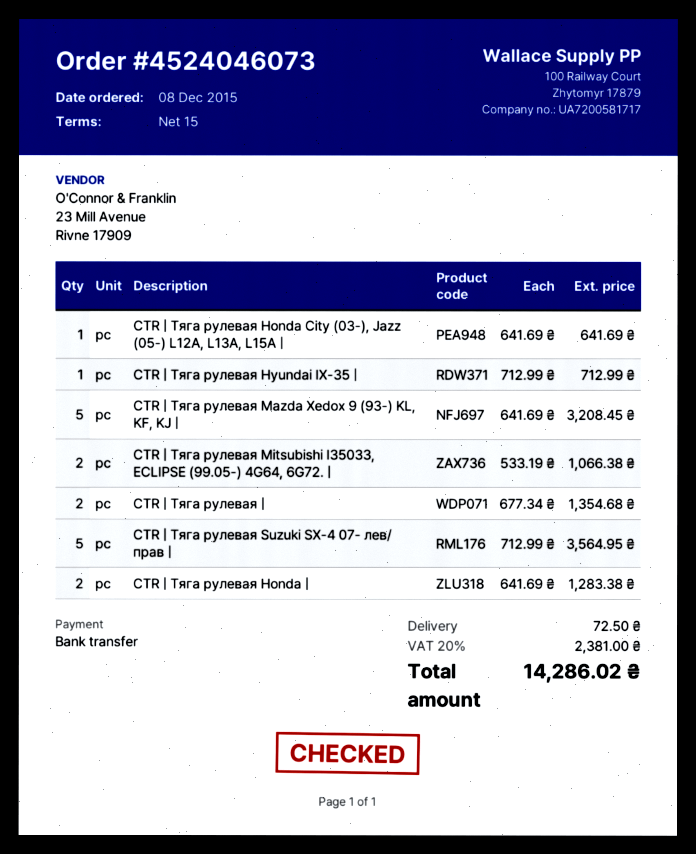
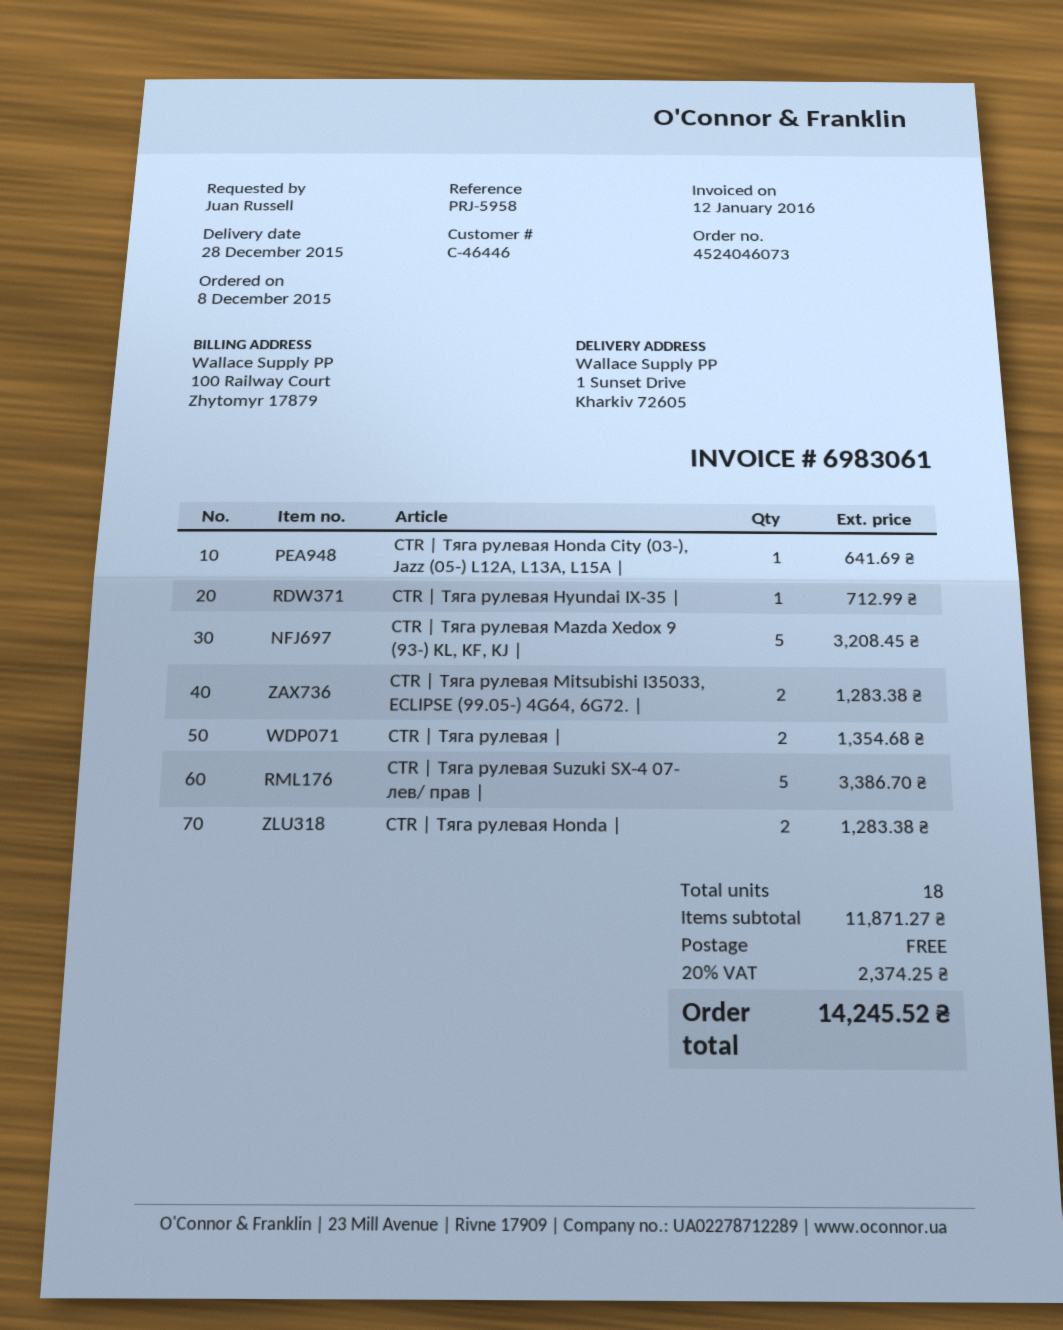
CTR | Тяга рулевая Mitsubishi I35033, ECLIPSE (99.05-) 4G64, 6G72. |: 2 for 1066.38 -> 2 for 1283.38
CTR | Тяга рулевая Suzuki SX-4 07- лев/ прав |: 5 for 3564.95 -> 5 for 3386.70
shipping: 72.50 -> 0.00
tax: 20% = 2381.00 -> 20% = 2374.25
total: 14286.02 -> 14245.52

